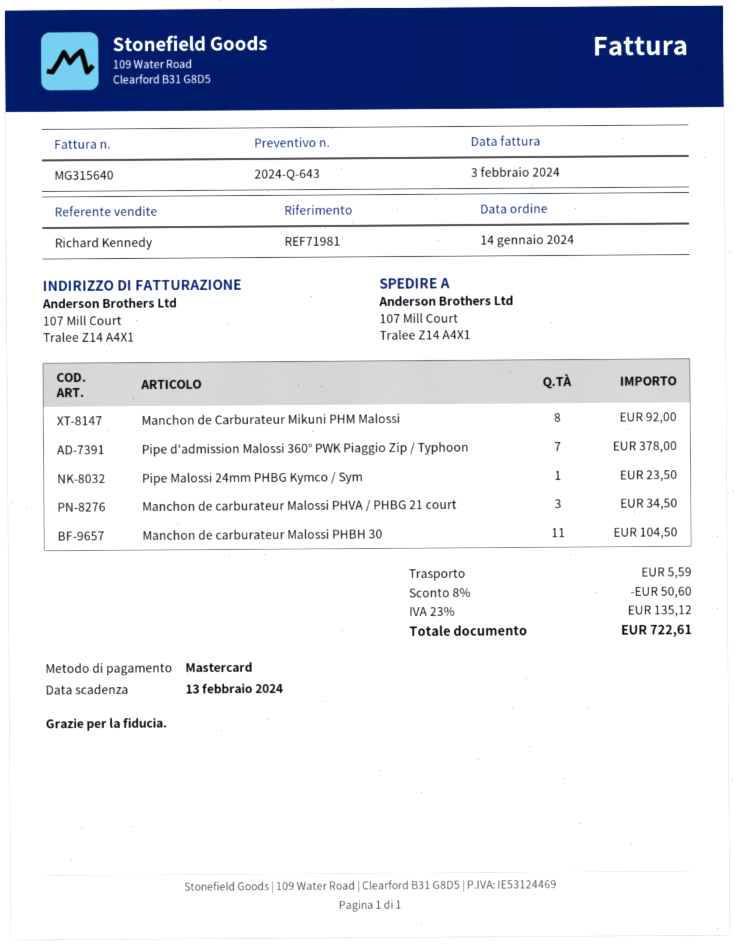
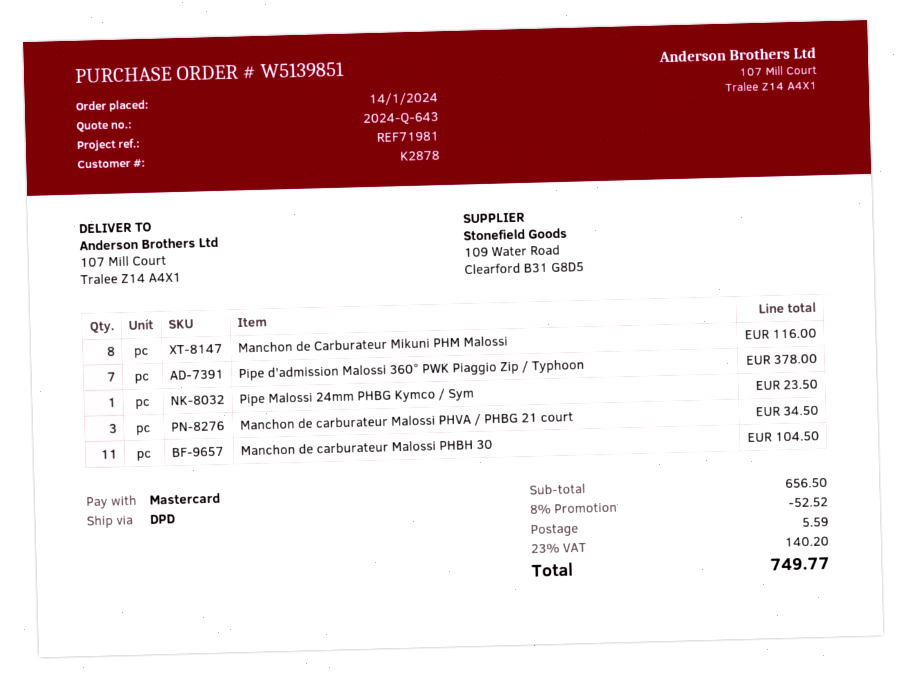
Manchon de Carburateur Mikuni PHM Malossi: 8 for 92.00 -> 8 for 116.00
discount: 8% = 50.60 -> 8% = 52.52
tax: 23% = 135.12 -> 23% = 140.20
total: 722.61 -> 749.77

